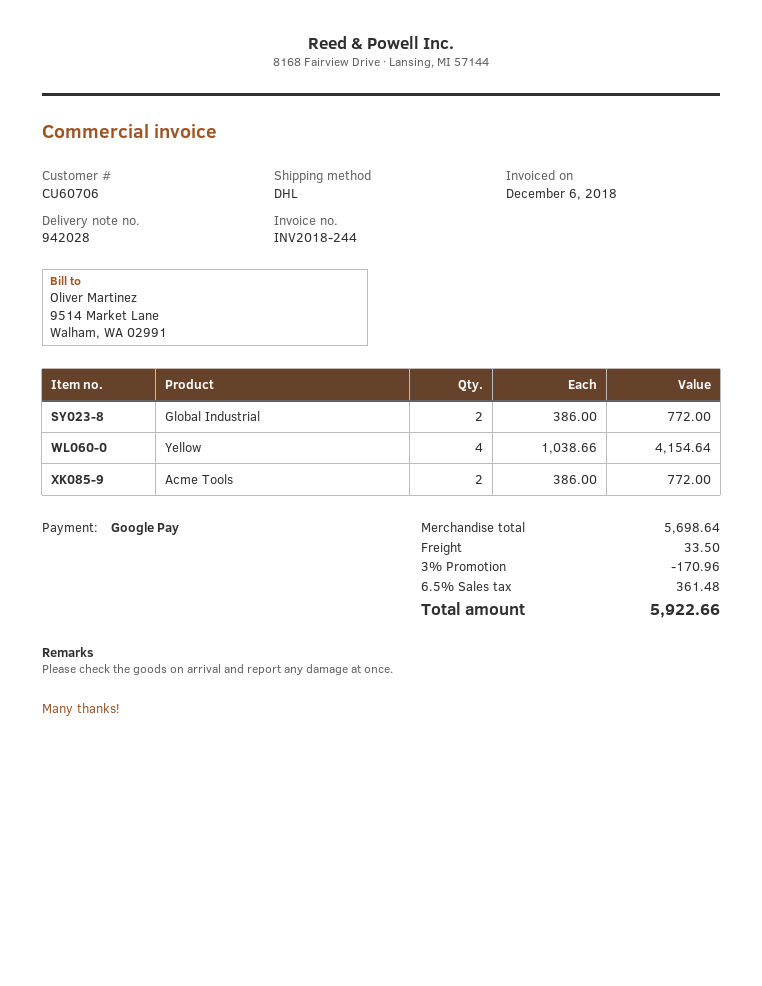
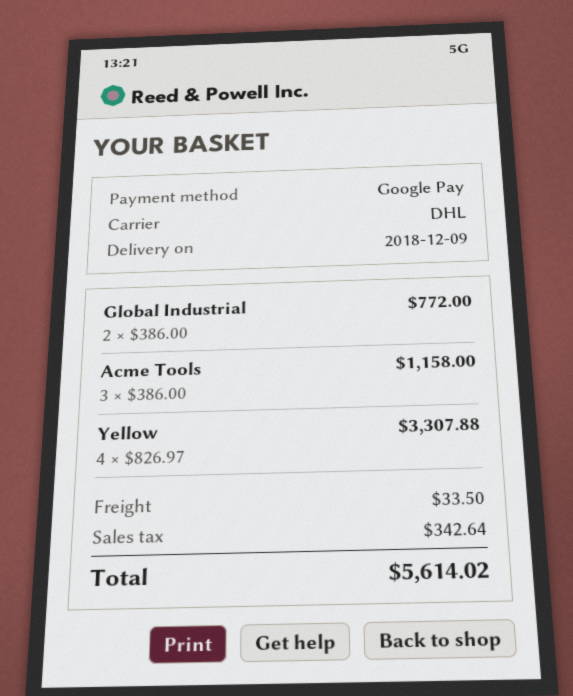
Yellow: 4 x 1038.66 = 4154.64 -> 4 x 826.97 = 3307.88
Acme Tools: 2 x 386.00 = 772.00 -> 3 x 386.00 = 1158.00
discount: 3% = 170.96 -> none
tax: 361.48 -> 342.64
total: 5922.66 -> 5614.02

